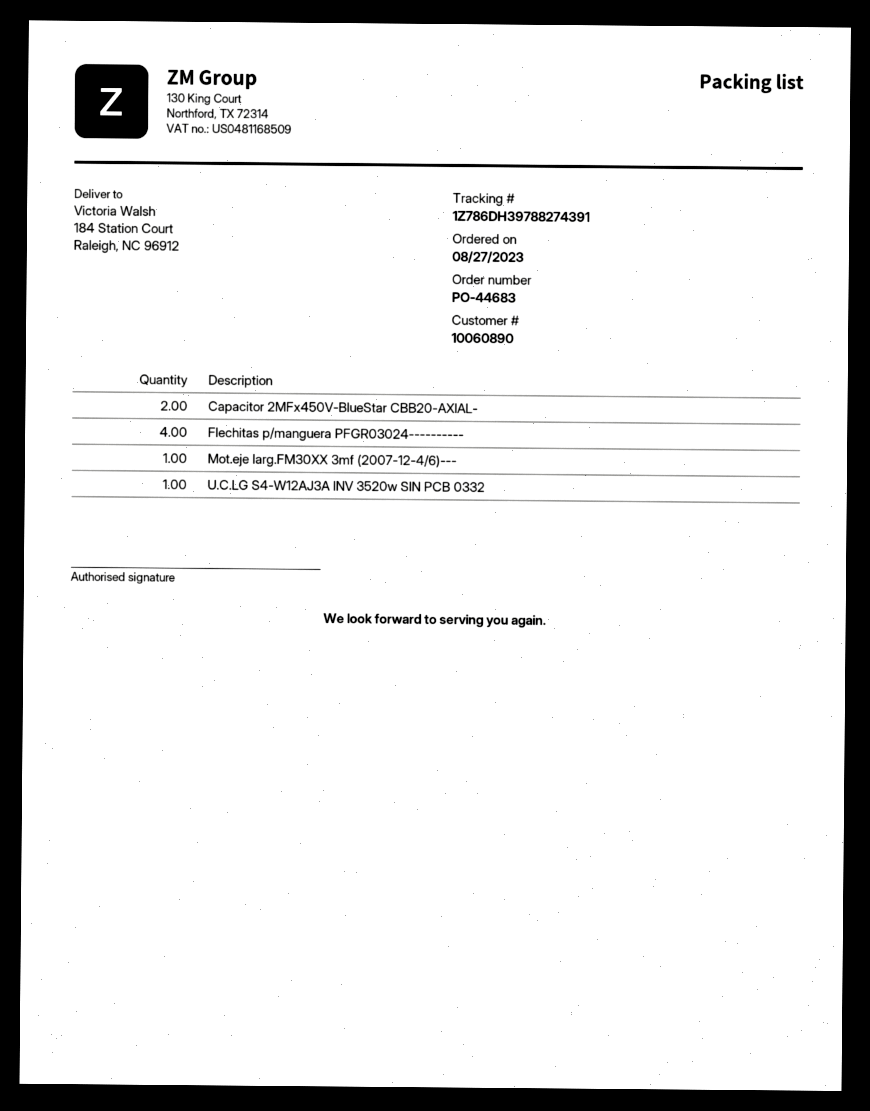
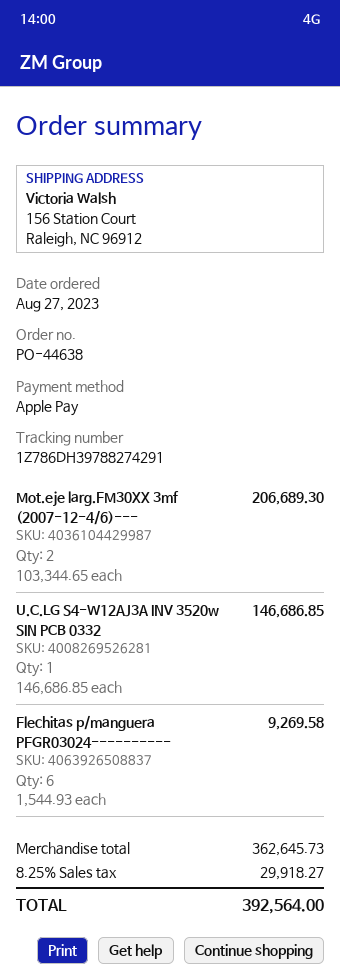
order number: PO-44683 -> PO-44638
tracking number: 1Z786DH39788274391 -> 1Z786DH39788274291
ship to: 184 Station Court, Raleigh, NC 96912 -> 156 Station Court, Raleigh, NC 96912
Capacitor 2MFx450V-BlueStar CBB20-AXIAL-: 2 -> none
Flechitas p/manguera PFGR03024----------: 4 -> 6
Mot.eje larg.FM30XX 3mf (2007-12-4/6)---: 1 -> 2

